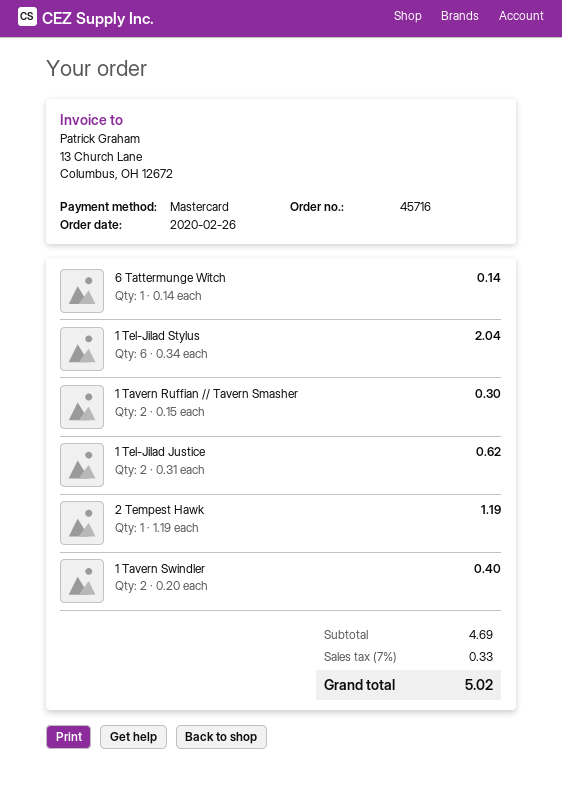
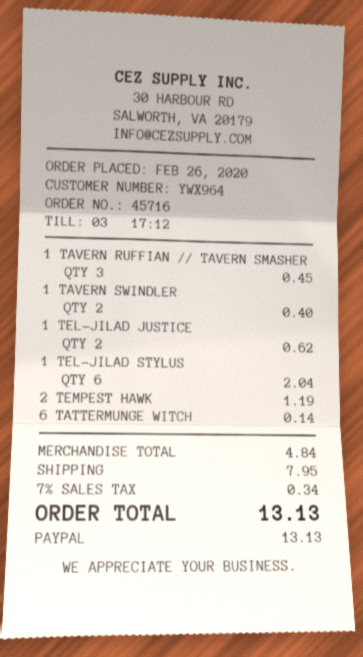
payment method: Mastercard -> PayPal
1 Tavern Ruffian // Tavern Smasher: 2 for 0.30 -> 3 for 0.45
subtotal: 4.69 -> 4.84
shipping: none -> 7.95
tax: 7% = 0.33 -> 7% = 0.34
total: 5.02 -> 13.13

